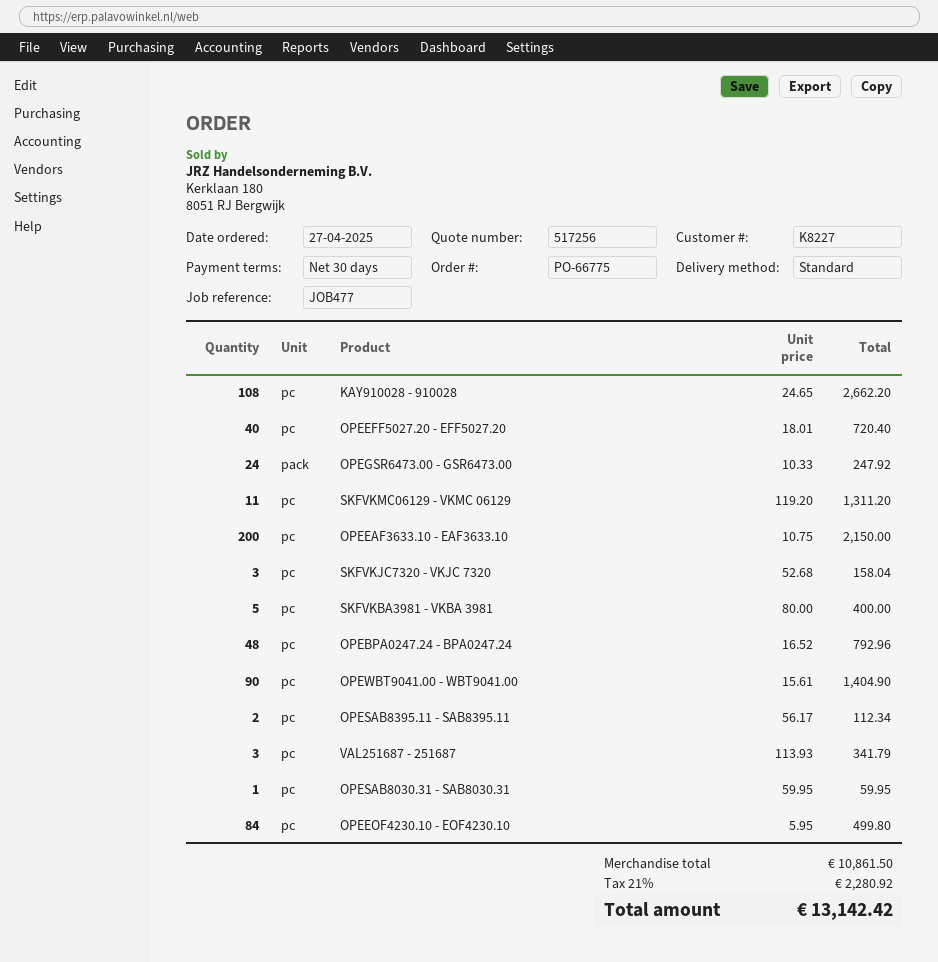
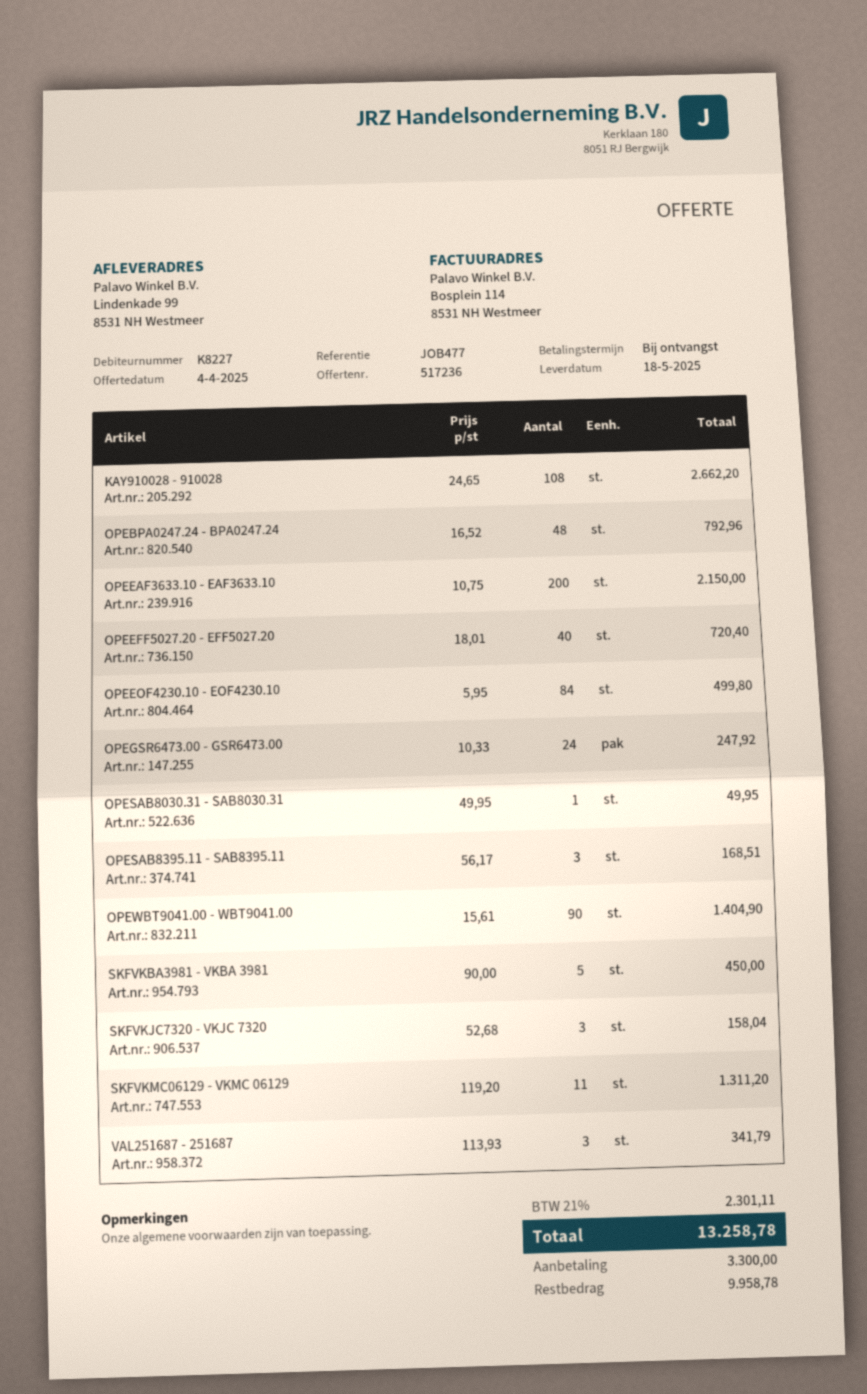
quote number: 517256 -> 517236
payment terms: 30 days -> on receipt
SKFVKBA3981 - VKBA 3981: 5 x 80.00 = 400.00 -> 5 x 90.00 = 450.00
OPESAB8395.11 - SAB8395.11: 2 x 56.17 = 112.34 -> 3 x 56.17 = 168.51
OPESAB8030.31 - SAB8030.31: 1 x 59.95 = 59.95 -> 1 x 49.95 = 49.95
tax: 21% = 2280.92 -> 21% = 2301.11
total: 13142.42 -> 13258.78

